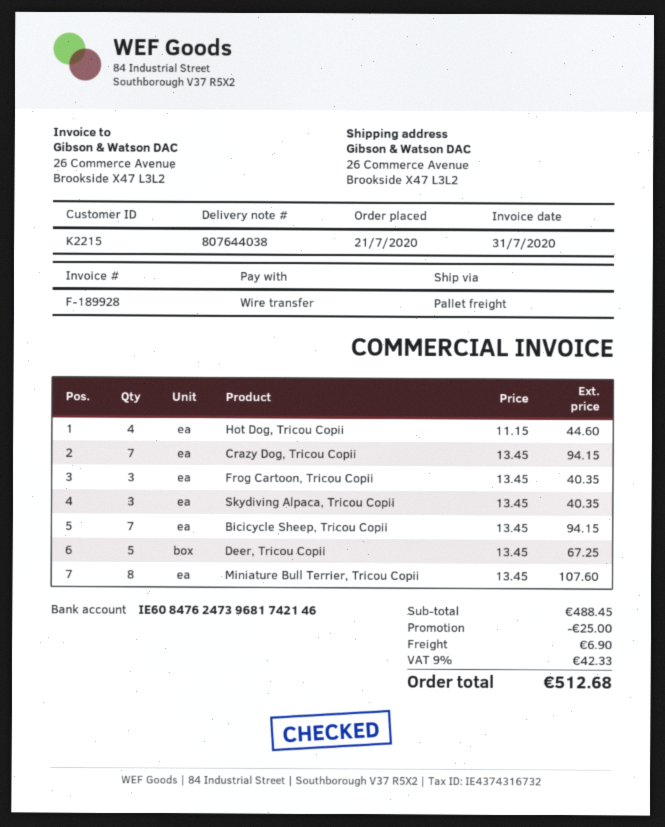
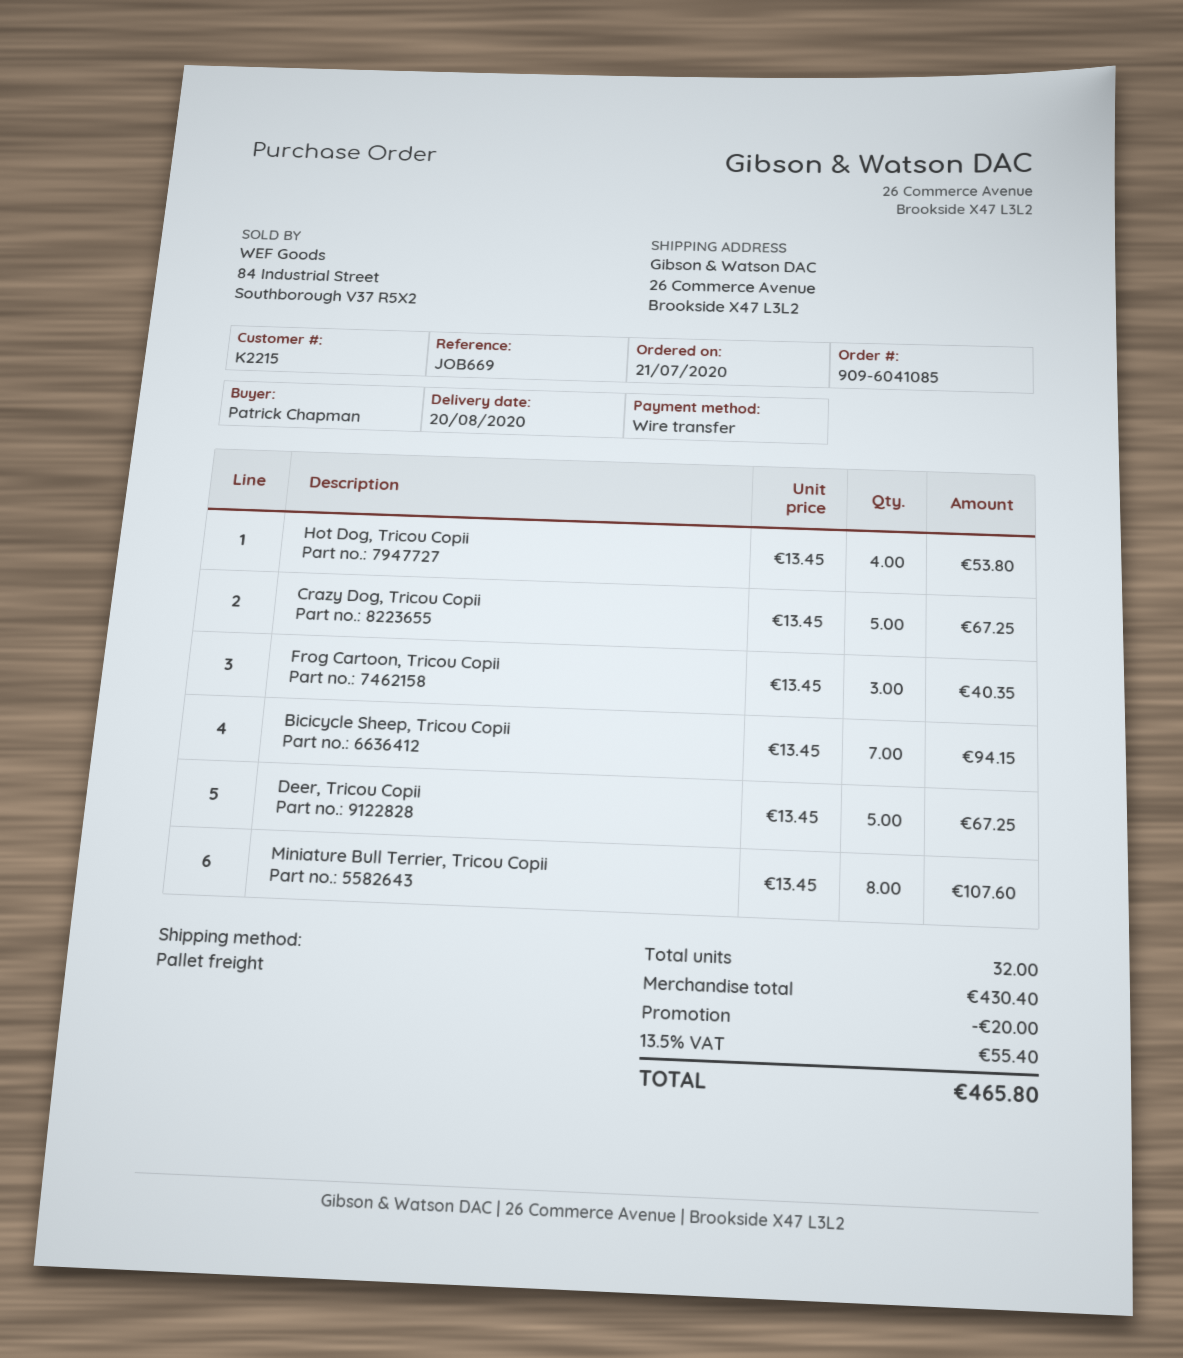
Hot Dog, Tricou Copii: 4 x 11.15 = 44.60 -> 4 x 13.45 = 53.80
Crazy Dog, Tricou Copii: 7 x 13.45 = 94.15 -> 5 x 13.45 = 67.25
Skydiving Alpaca, Tricou Copii: 3 x 13.45 = 40.35 -> none
subtotal: 488.45 -> 430.40
discount: 25.00 -> 20.00
shipping: 6.90 -> none
tax: 9% = 42.33 -> 13.5% = 55.40
total: 512.68 -> 465.80

